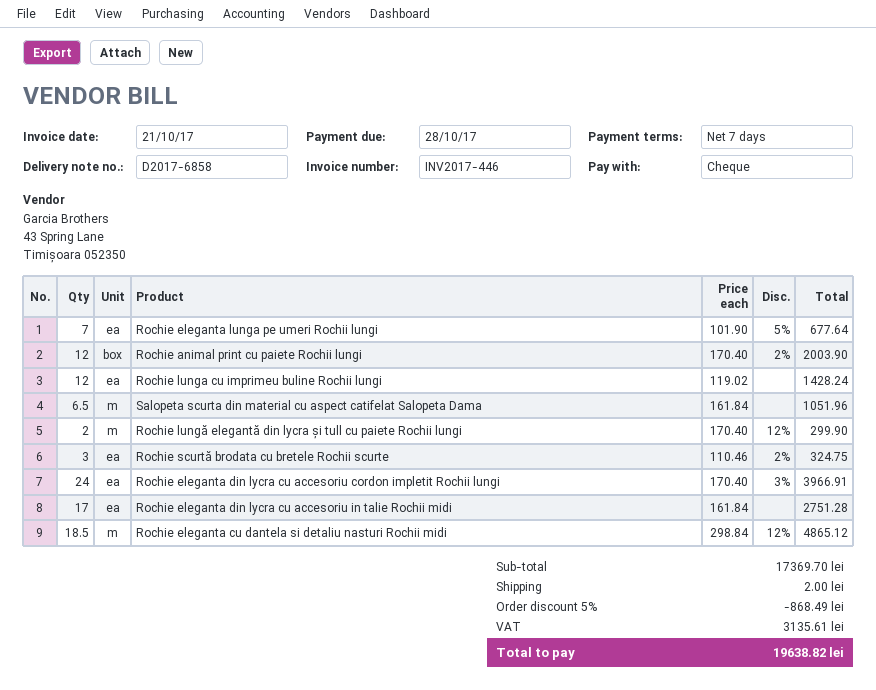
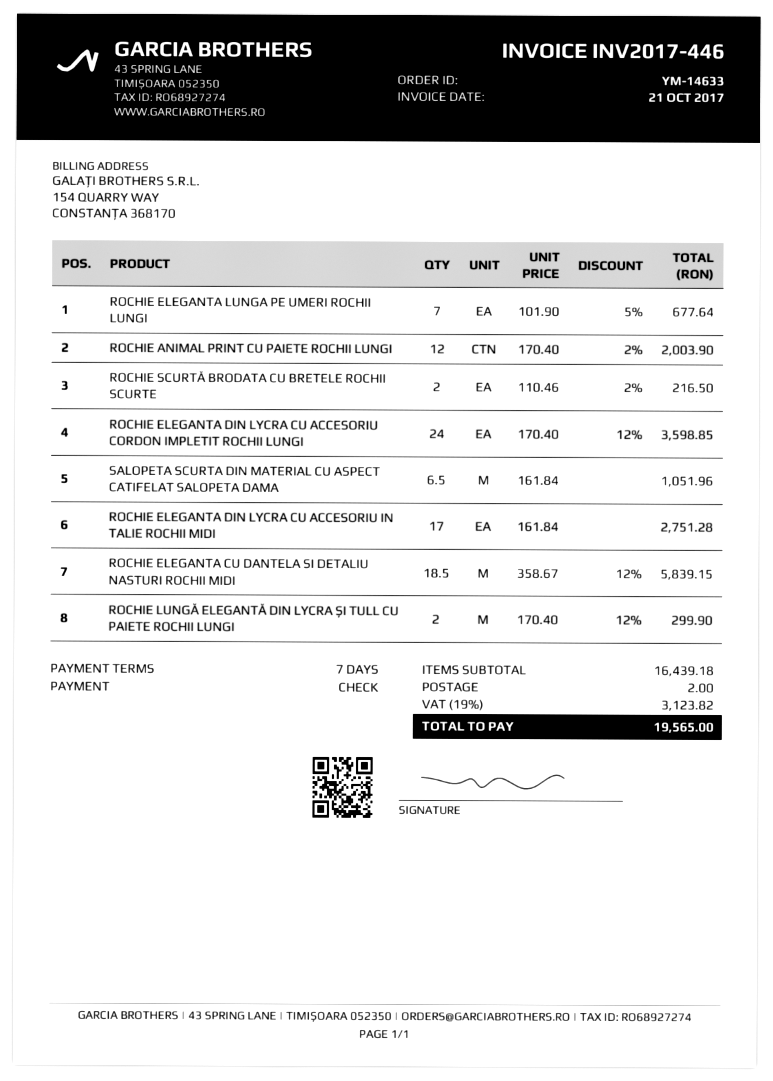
Rochie lunga cu imprimeu buline Rochii lungi: 12 x 119.02 = 1428.24 -> none
Rochie scurtă brodata cu bretele Rochii scurte: 3 x 110.46 - 2% = 324.75 -> 2 x 110.46 - 2% = 216.50
Rochie eleganta din lycra cu accesoriu cordon impletit Rochii lungi: 24 x 170.40 - 3% = 3966.91 -> 24 x 170.40 - 12% = 3598.85
Rochie eleganta cu dantela si detaliu nasturi Rochii midi: 18.5 x 298.84 - 12% = 4865.12 -> 18.5 x 358.67 - 12% = 5839.15
subtotal: 17369.70 -> 16439.18
discount: 5% = 868.49 -> none
tax: 3135.61 -> 3123.82
total: 19638.82 -> 19565.00

